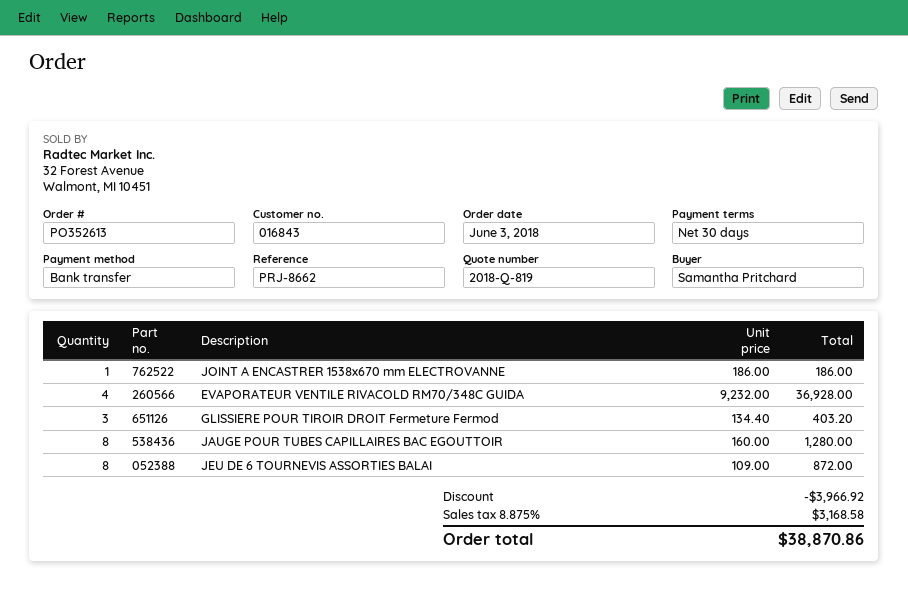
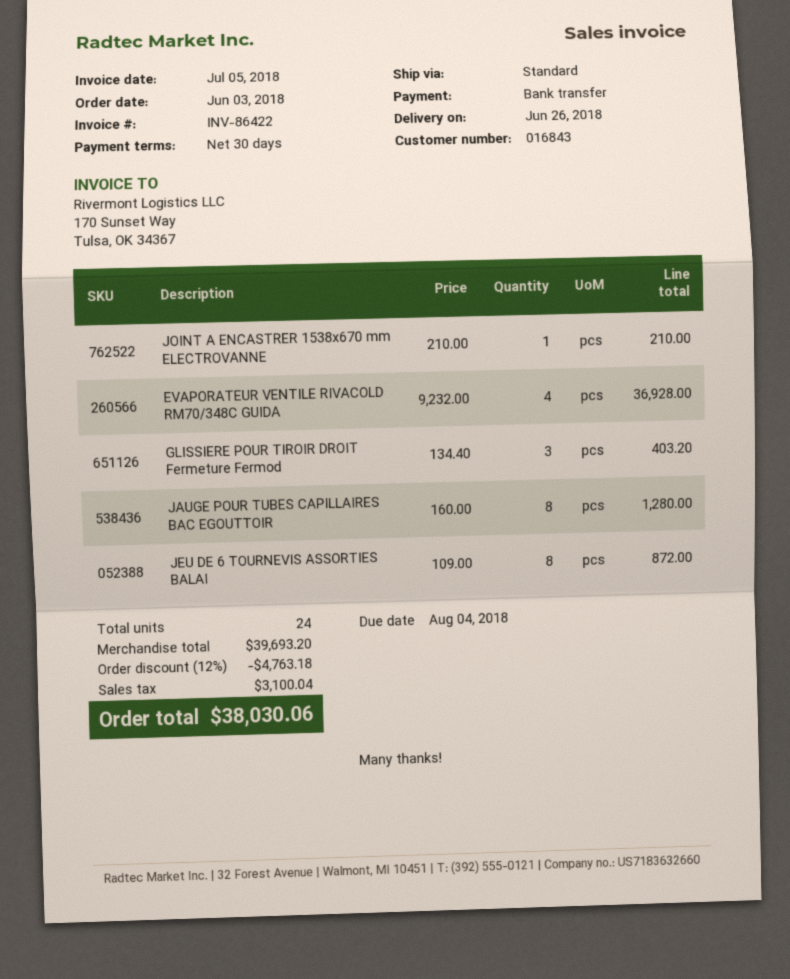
JOINT A ENCASTRER 1538x670 mm ELECTROVANNE: 1 x 186.00 = 186.00 -> 1 x 210.00 = 210.00
discount: 3966.92 -> 4763.18
tax: 3168.58 -> 3100.04
total: 38870.86 -> 38030.06

